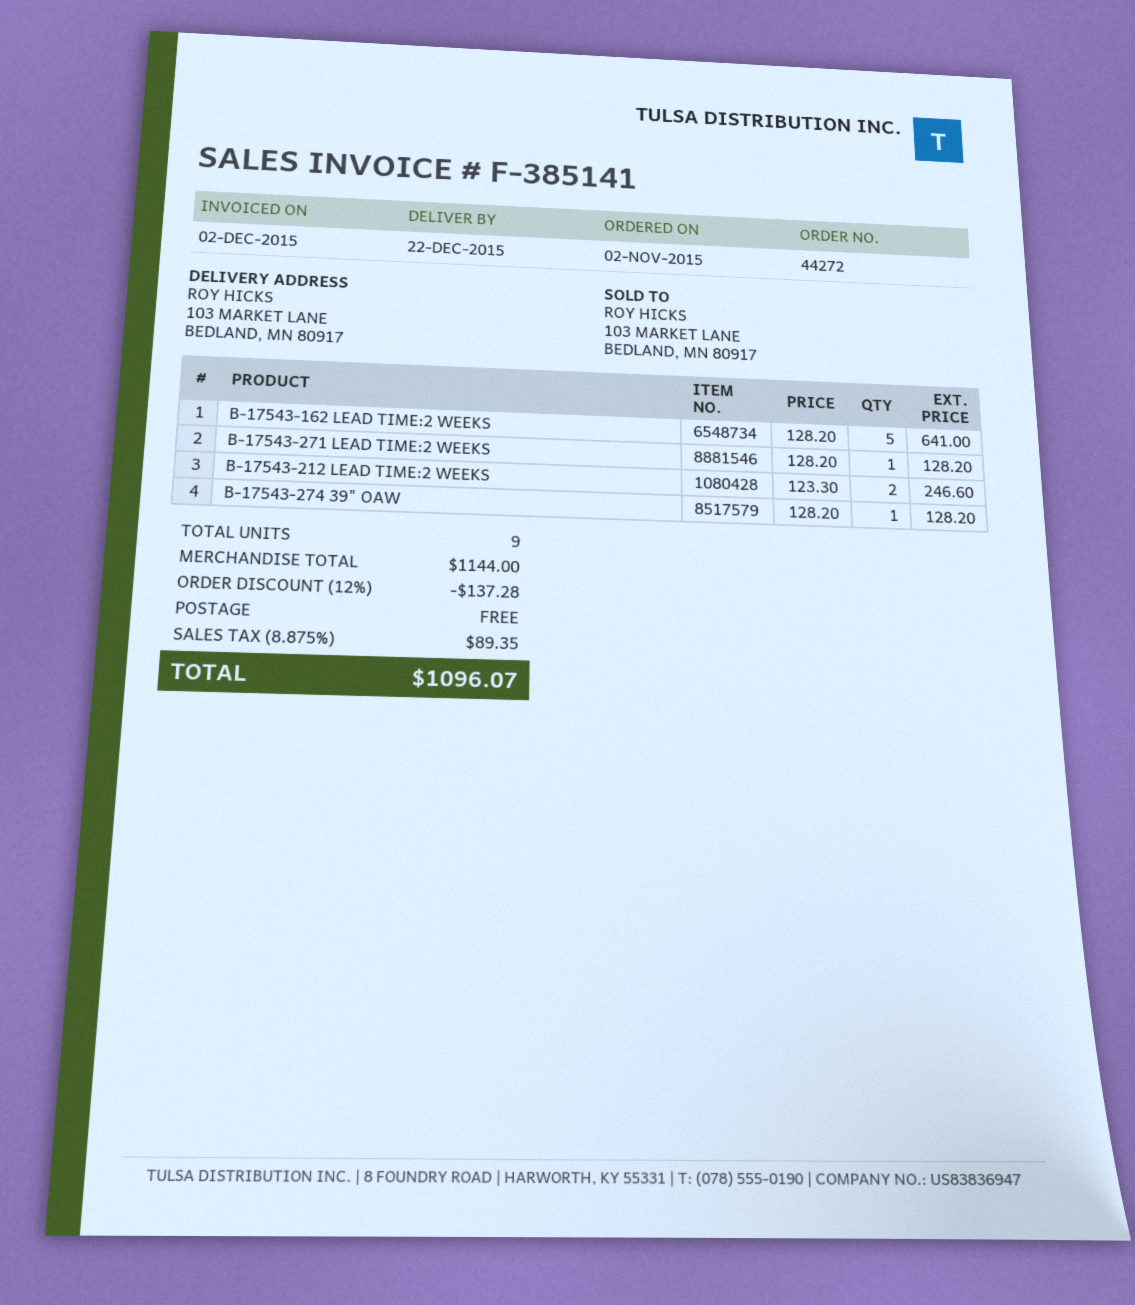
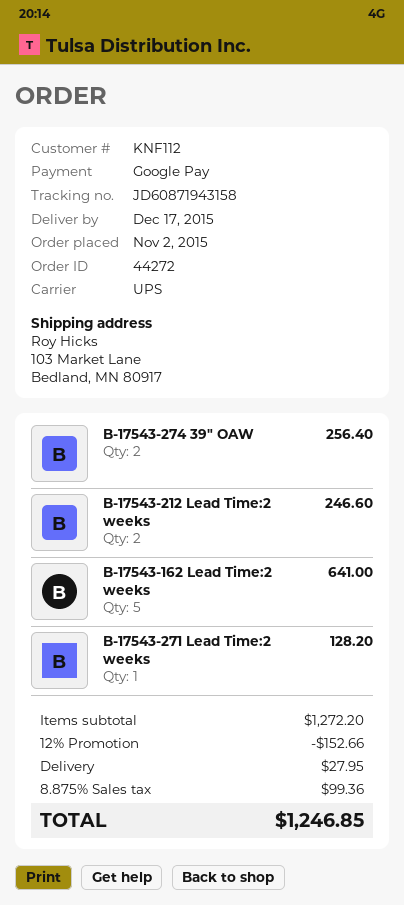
delivery date: 2015-12-22 -> 2015-12-17
B-17543-274 39" OAW: 1 for 128.20 -> 2 for 256.40
subtotal: 1144.00 -> 1272.20
discount: 12% = 137.28 -> 12% = 152.66
shipping: 0.00 -> 27.95
tax: 8.875% = 89.35 -> 8.875% = 99.36
total: 1096.07 -> 1246.85

